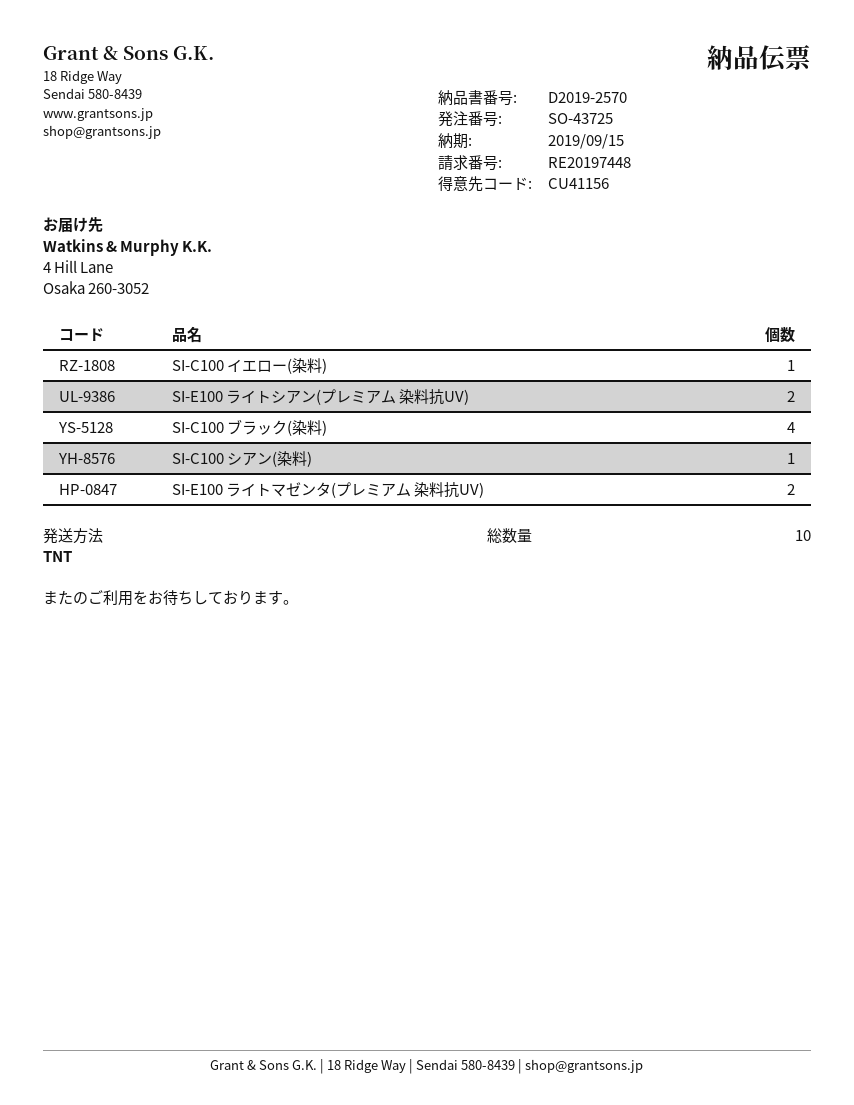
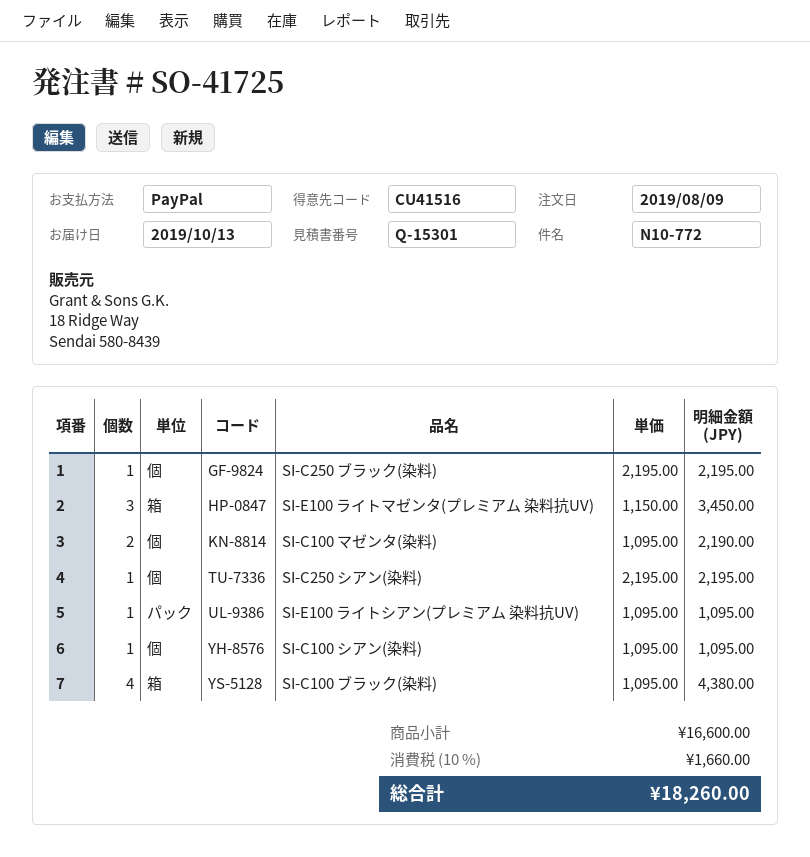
order number: SO-43725 -> SO-41725
delivery date: 2019-09-15 -> 2019-10-13
customer number: CU41156 -> CU41516
SI-C100 イエロー(染料): 1 -> none
SI-E100 ライトシアン(プレミアム 染料抗UV): 2 -> 1
SI-E100 ライトマゼンタ(プレミアム 染料抗UV): 2 -> 3
SI-C250 ブラック(染料): none -> 1
SI-C100 マゼンタ(染料): none -> 2
SI-C250 シアン(染料): none -> 1

